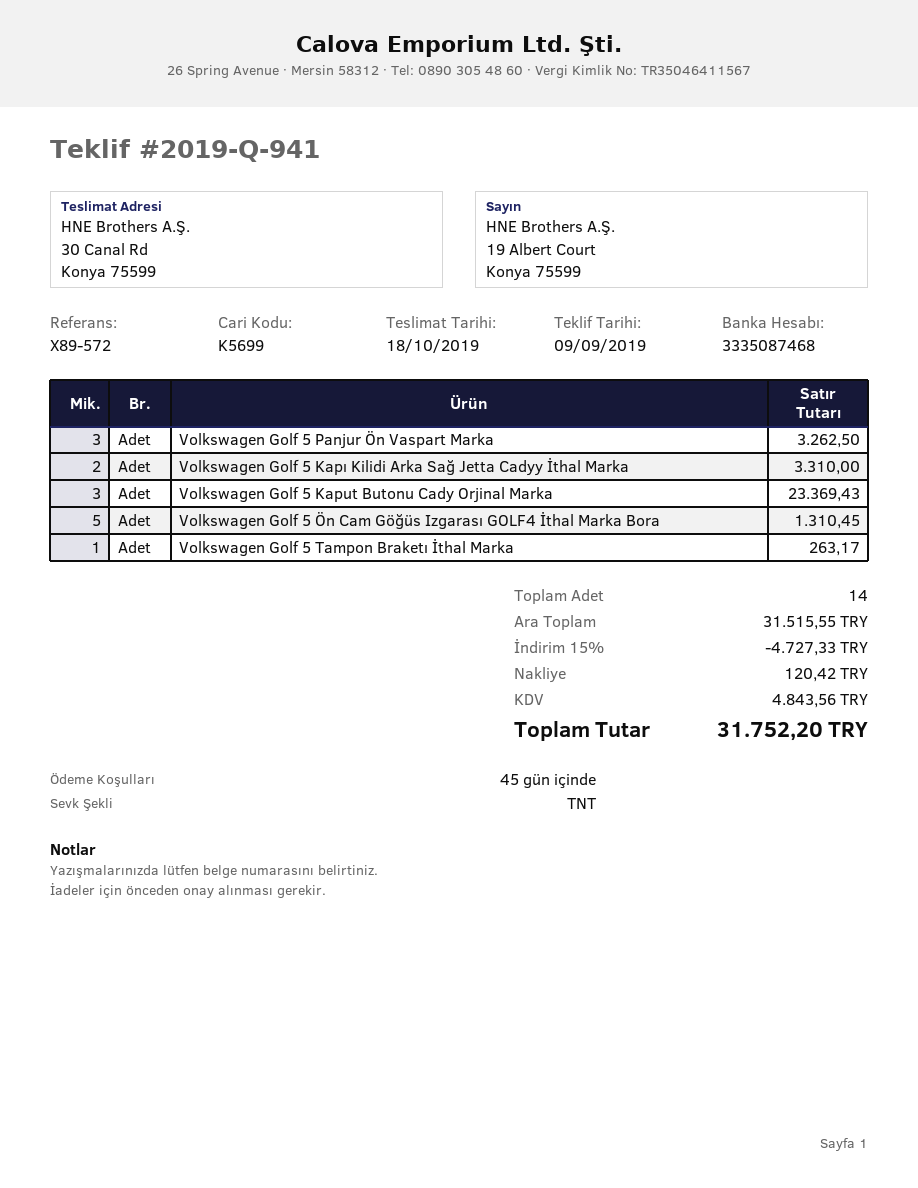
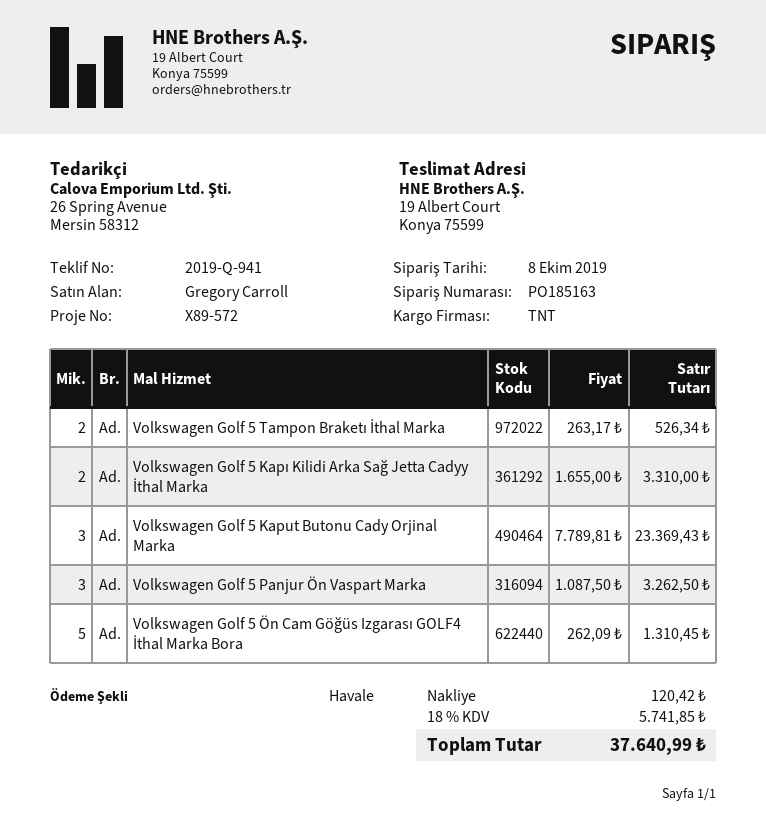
ship to: 30 Canal Rd, Konya 75599 -> 19 Albert Court, Konya 75599
Volkswagen Golf 5 Tampon Braketı İthal Marka: 1 for 263.17 -> 2 for 526.34
discount: 15% = 4727.33 -> none
tax: 4843.56 -> 5741.85
total: 31752.20 -> 37640.99

